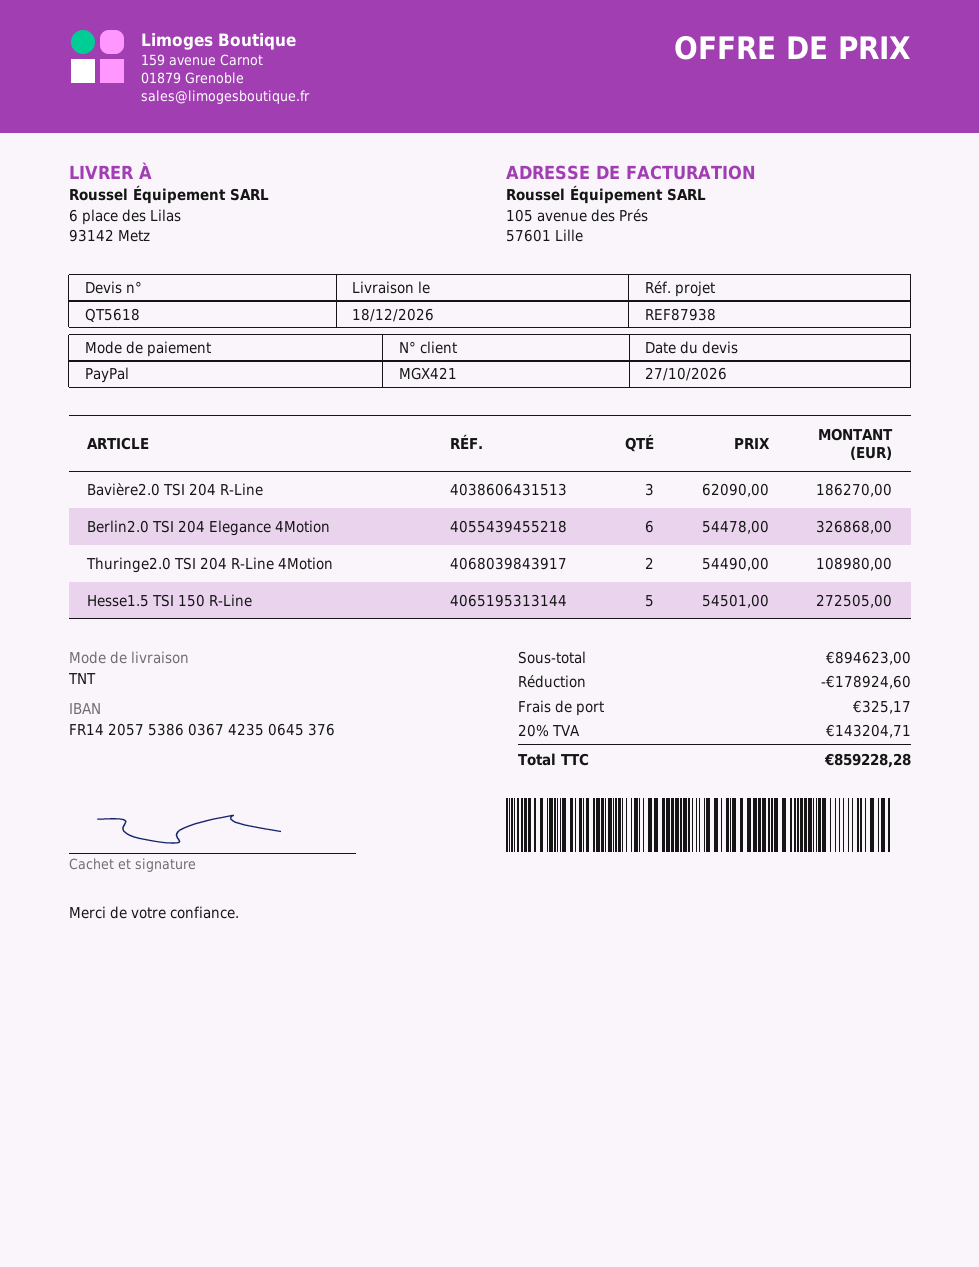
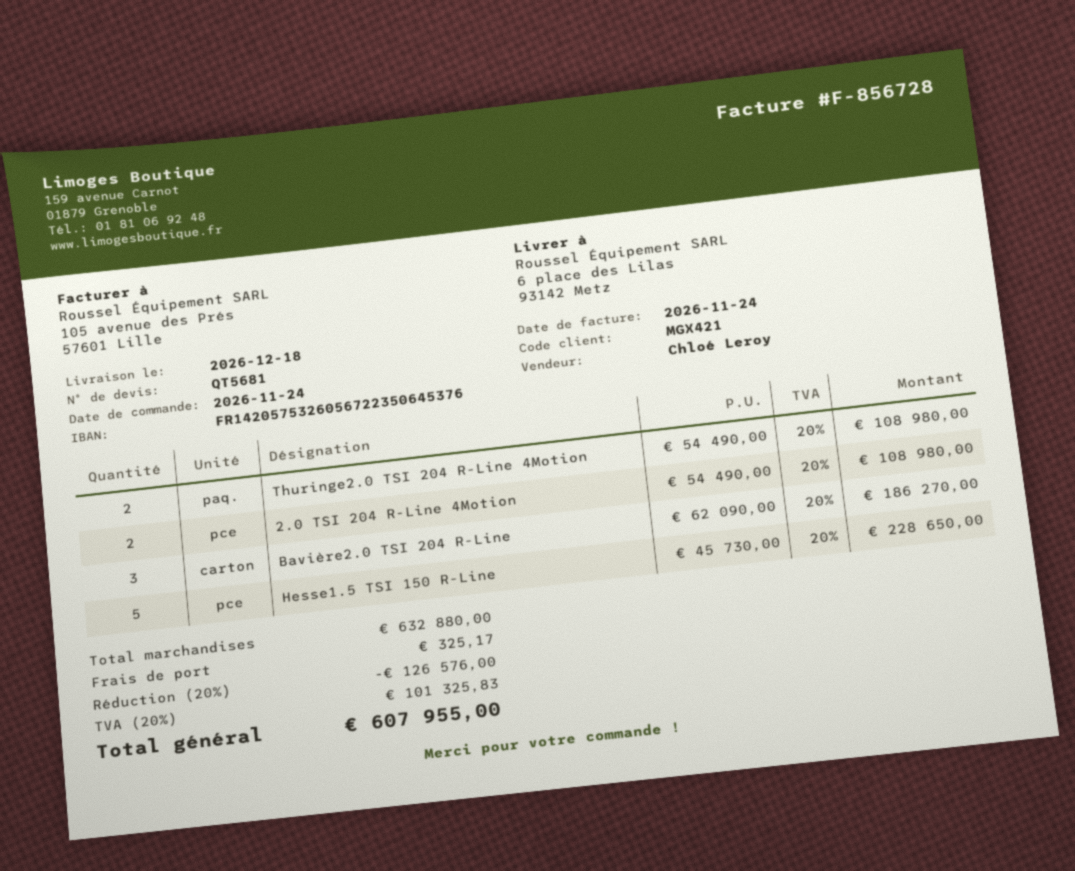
quote number: QT5618 -> QT5681
bank account: FR1420575386036742350645376 -> FR1420575326056722350645376
Berlin2.0 TSI 204 Elegance 4Motion: 6 x 54478.00 = 326868.00 -> none
Hesse1.5 TSI 150 R-Line: 5 x 54501.00 = 272505.00 -> 5 x 45730.00 = 228650.00
2.0 TSI 204 R-Line 4Motion: none -> 2 x 54490.00 = 108980.00
subtotal: 894623.00 -> 632880.00
discount: 178924.60 -> 126576.00
tax: 20% = 143204.71 -> 20% = 101325.83
total: 859228.28 -> 607955.00

